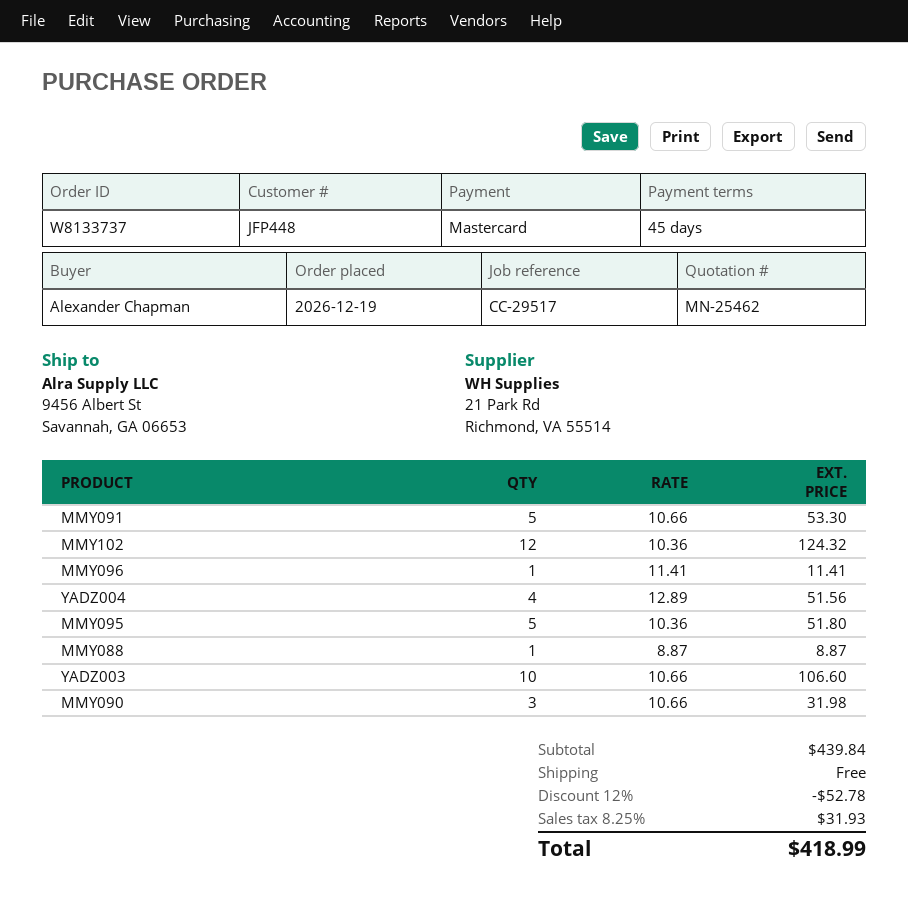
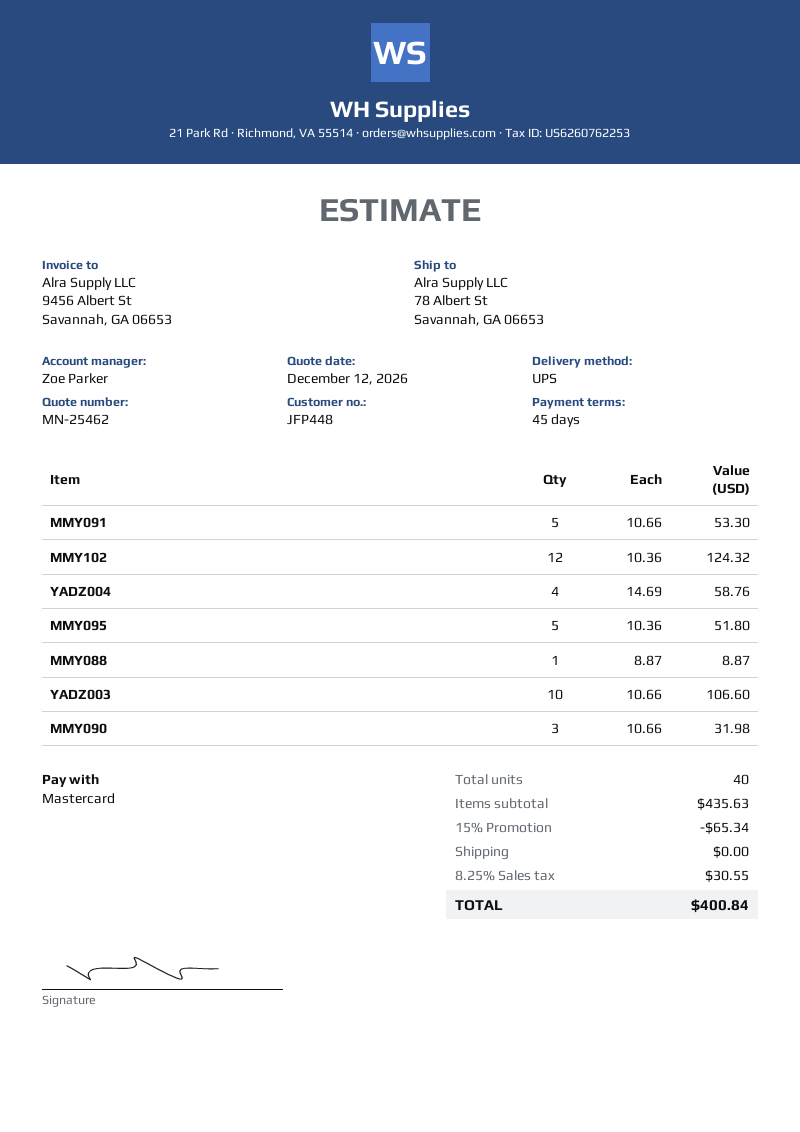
ship to: 9456 Albert St, Savannah, GA 06653 -> 78 Albert St, Savannah, GA 06653
MMY096: 1 x 11.41 = 11.41 -> none
YADZ004: 4 x 12.89 = 51.56 -> 4 x 14.69 = 58.76
subtotal: 439.84 -> 435.63
discount: 12% = 52.78 -> 15% = 65.34
tax: 8.25% = 31.93 -> 8.25% = 30.55
total: 418.99 -> 400.84

